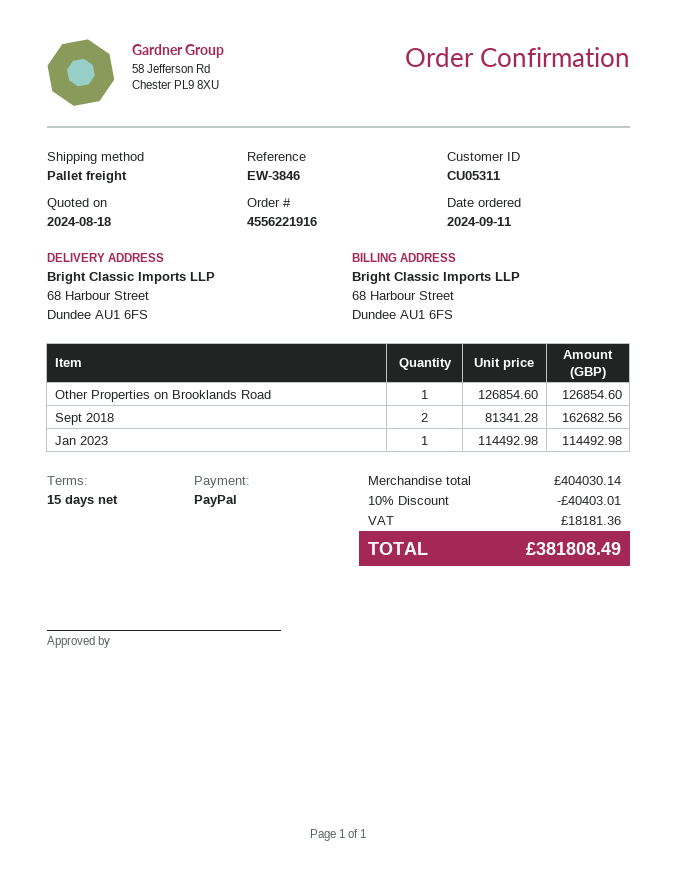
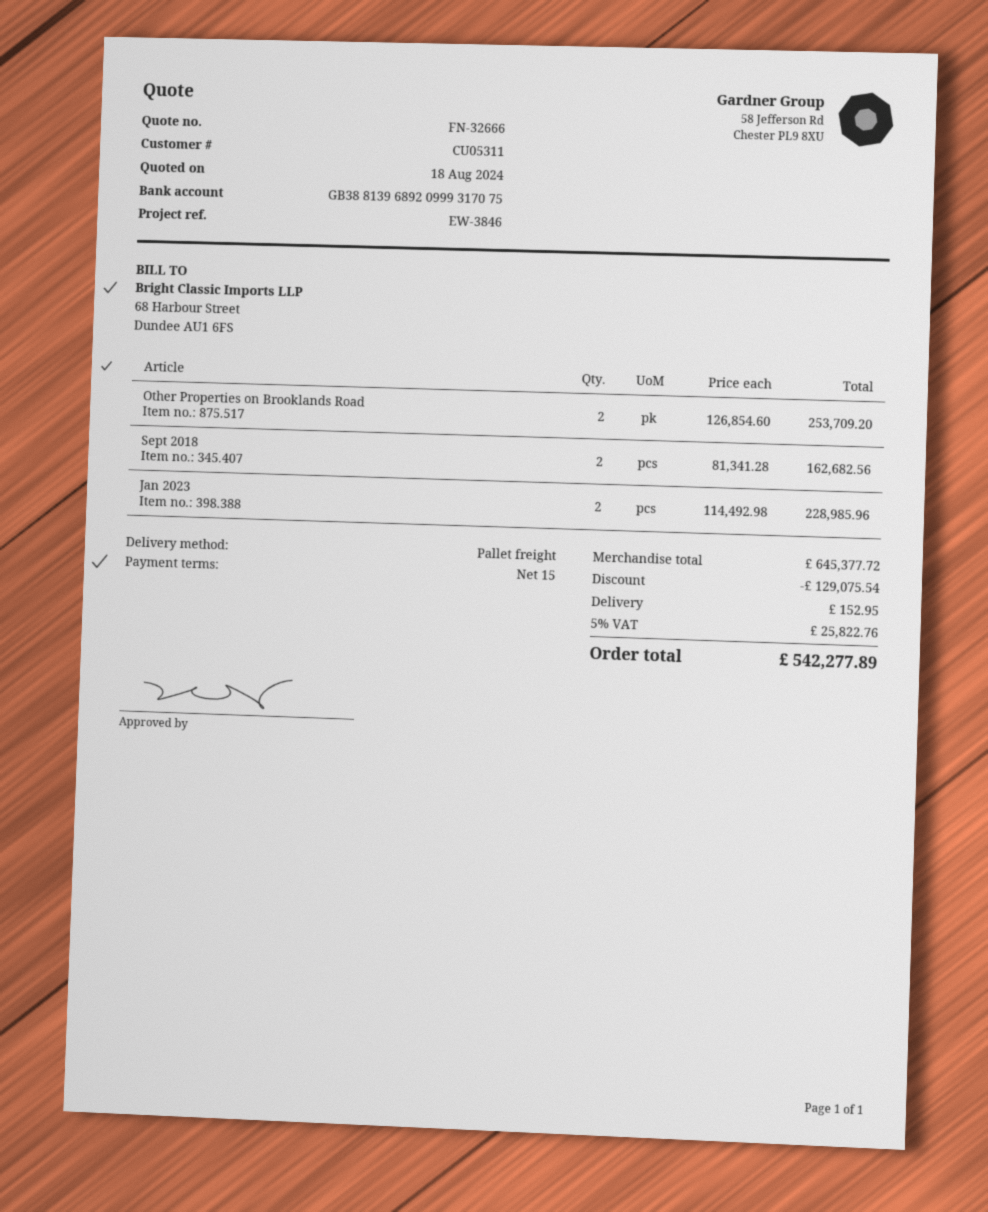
Other Properties on Brooklands Road: 1 x 126854.60 = 126854.60 -> 2 x 126854.60 = 253709.20
Jan 2023: 1 x 114492.98 = 114492.98 -> 2 x 114492.98 = 228985.96
subtotal: 404030.14 -> 645377.72
discount: 40403.01 -> 129075.54
shipping: none -> 152.95
tax: 18181.36 -> 25822.76
total: 381808.49 -> 542277.89

